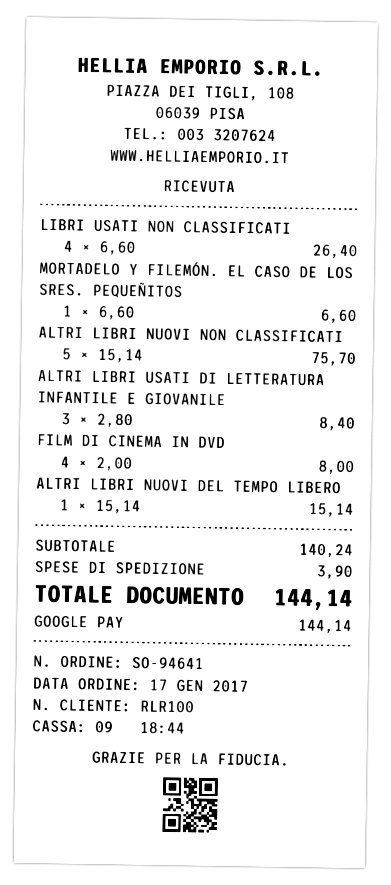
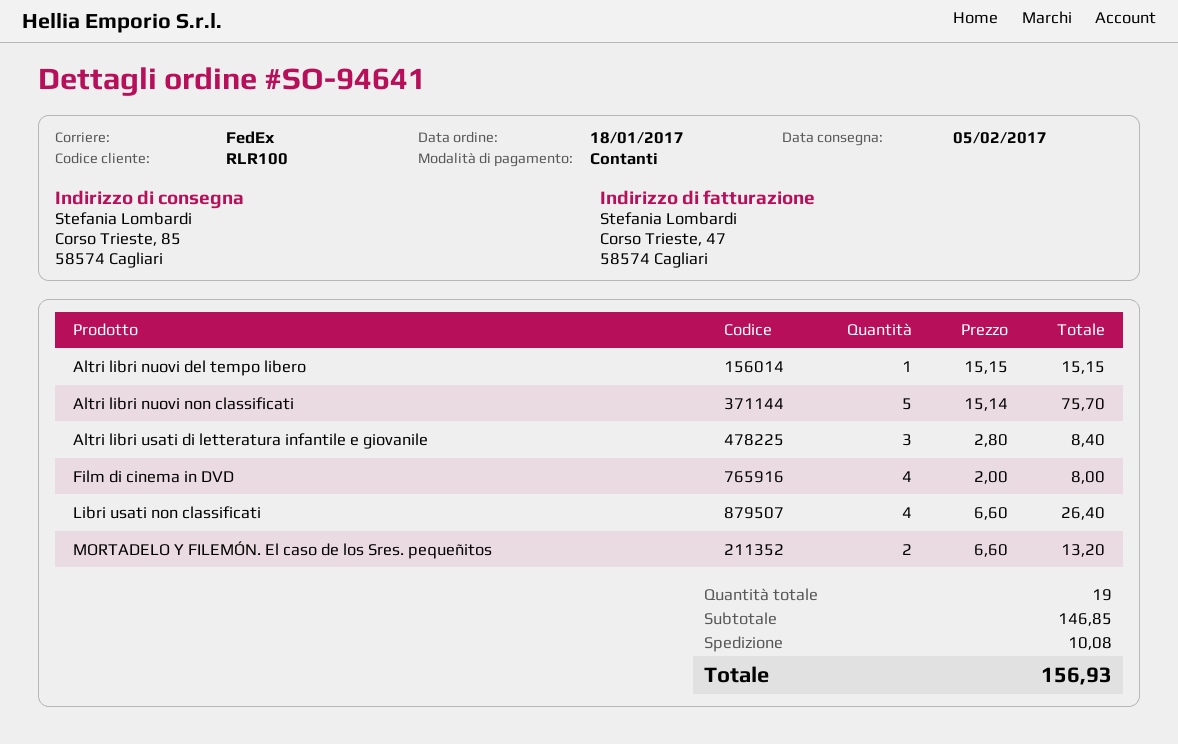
order date: 2017-01-17 -> 2017-01-18
payment method: Google Pay -> cash
MORTADELO Y FILEMÓN. EL CASO DE LOS SRES. PEQUEÑITOS: 1 x 6.60 = 6.60 -> 2 x 6.60 = 13.20
ALTRI LIBRI NUOVI DEL TEMPO LIBERO: 1 x 15.14 = 15.14 -> 1 x 15.15 = 15.15
subtotal: 140.24 -> 146.85
shipping: 3.90 -> 10.08
total: 144.14 -> 156.93

